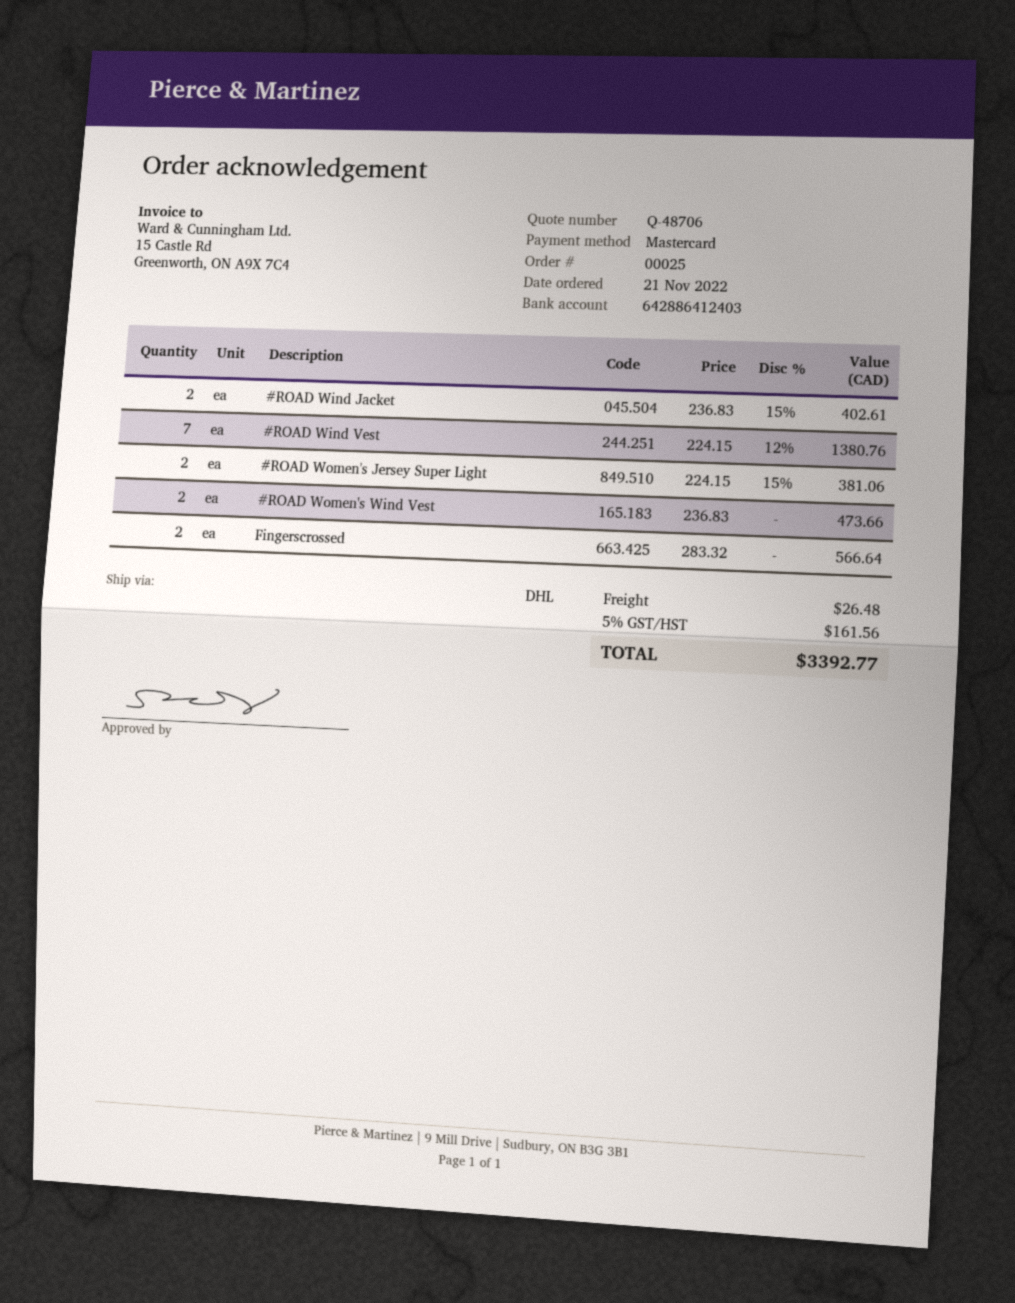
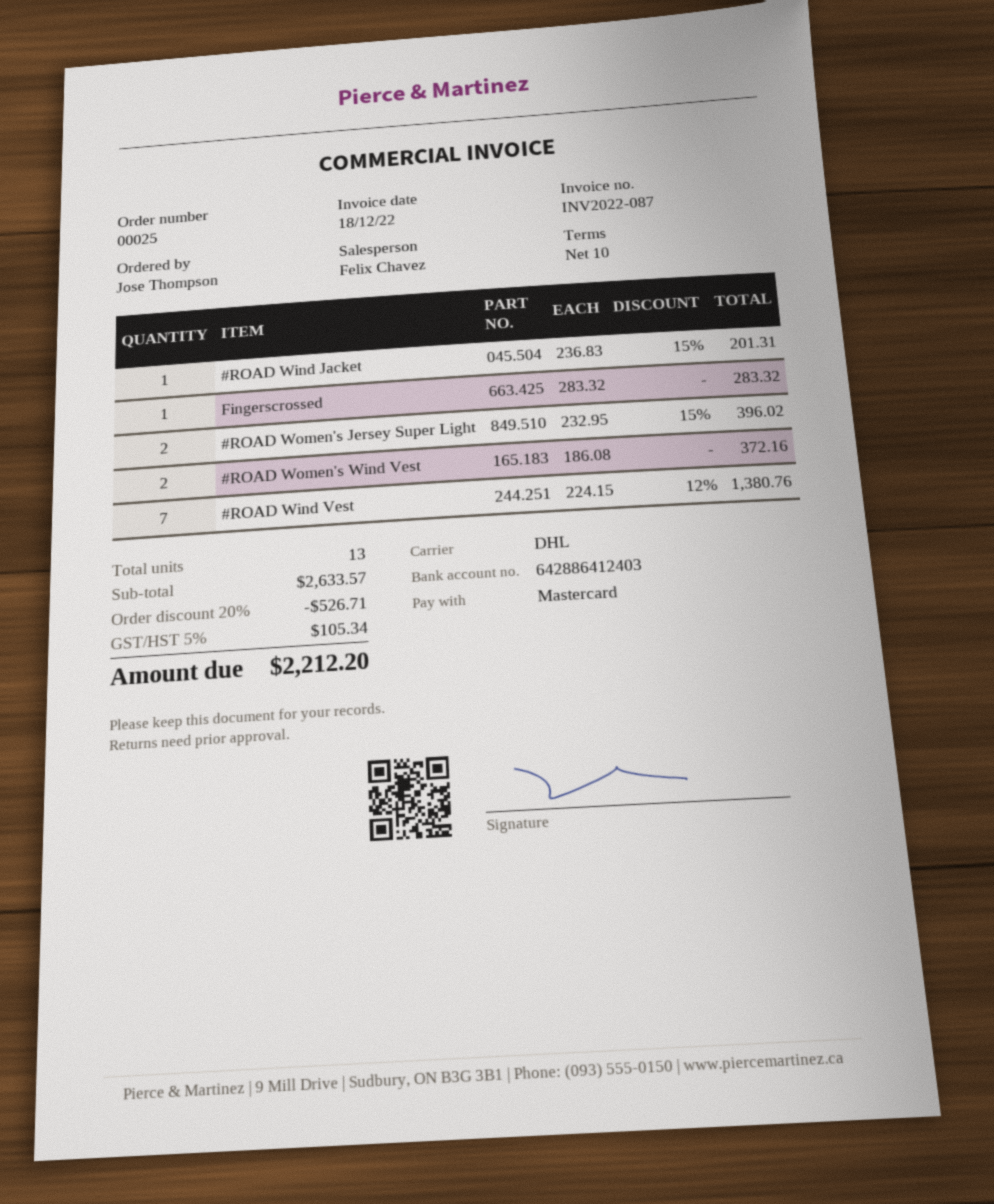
#ROAD Wind Jacket: 2 x 236.83 - 15% = 402.61 -> 1 x 236.83 - 15% = 201.31
#ROAD Women's Jersey Super Light: 2 x 224.15 - 15% = 381.06 -> 2 x 232.95 - 15% = 396.02
#ROAD Women's Wind Vest: 2 x 236.83 = 473.66 -> 2 x 186.08 = 372.16
Fingerscrossed: 2 x 283.32 = 566.64 -> 1 x 283.32 = 283.32
discount: none -> 20% = 526.71
shipping: 26.48 -> none
tax: 5% = 161.56 -> 5% = 105.34
total: 3392.77 -> 2212.20

